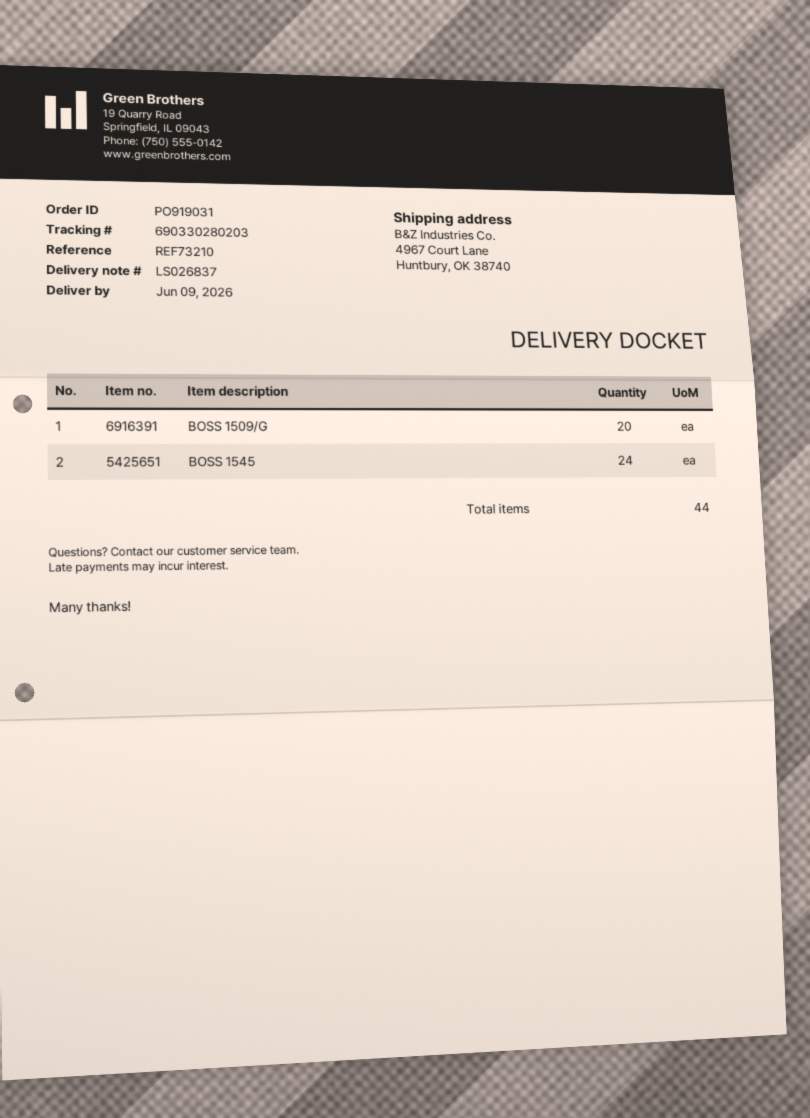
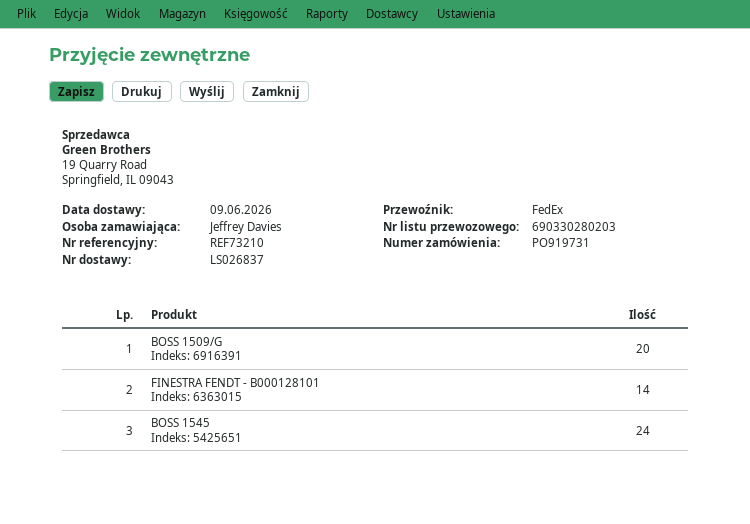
order number: PO919031 -> PO919731
FINESTRA FENDT - B000128101: none -> 14

